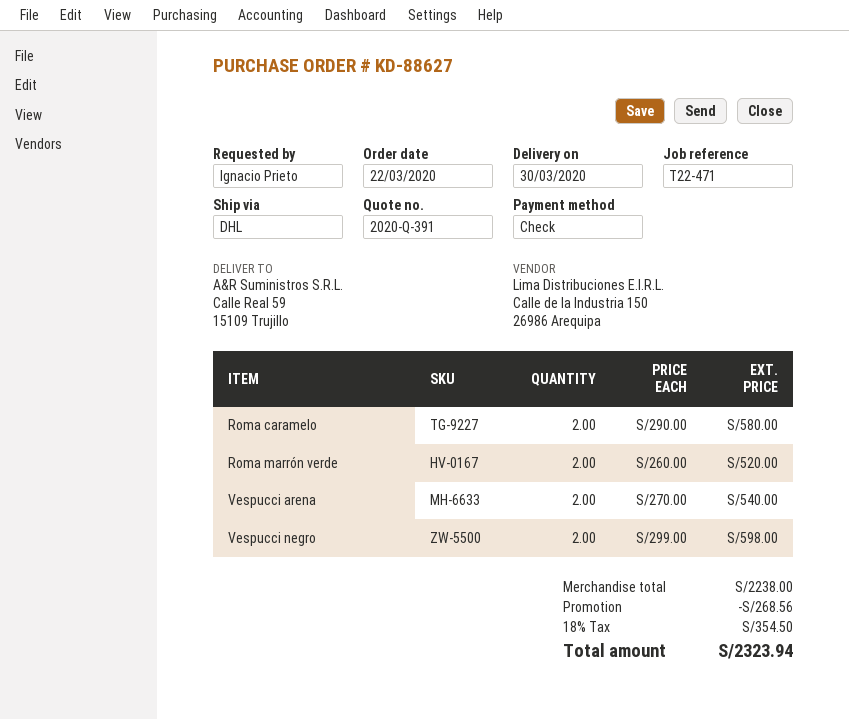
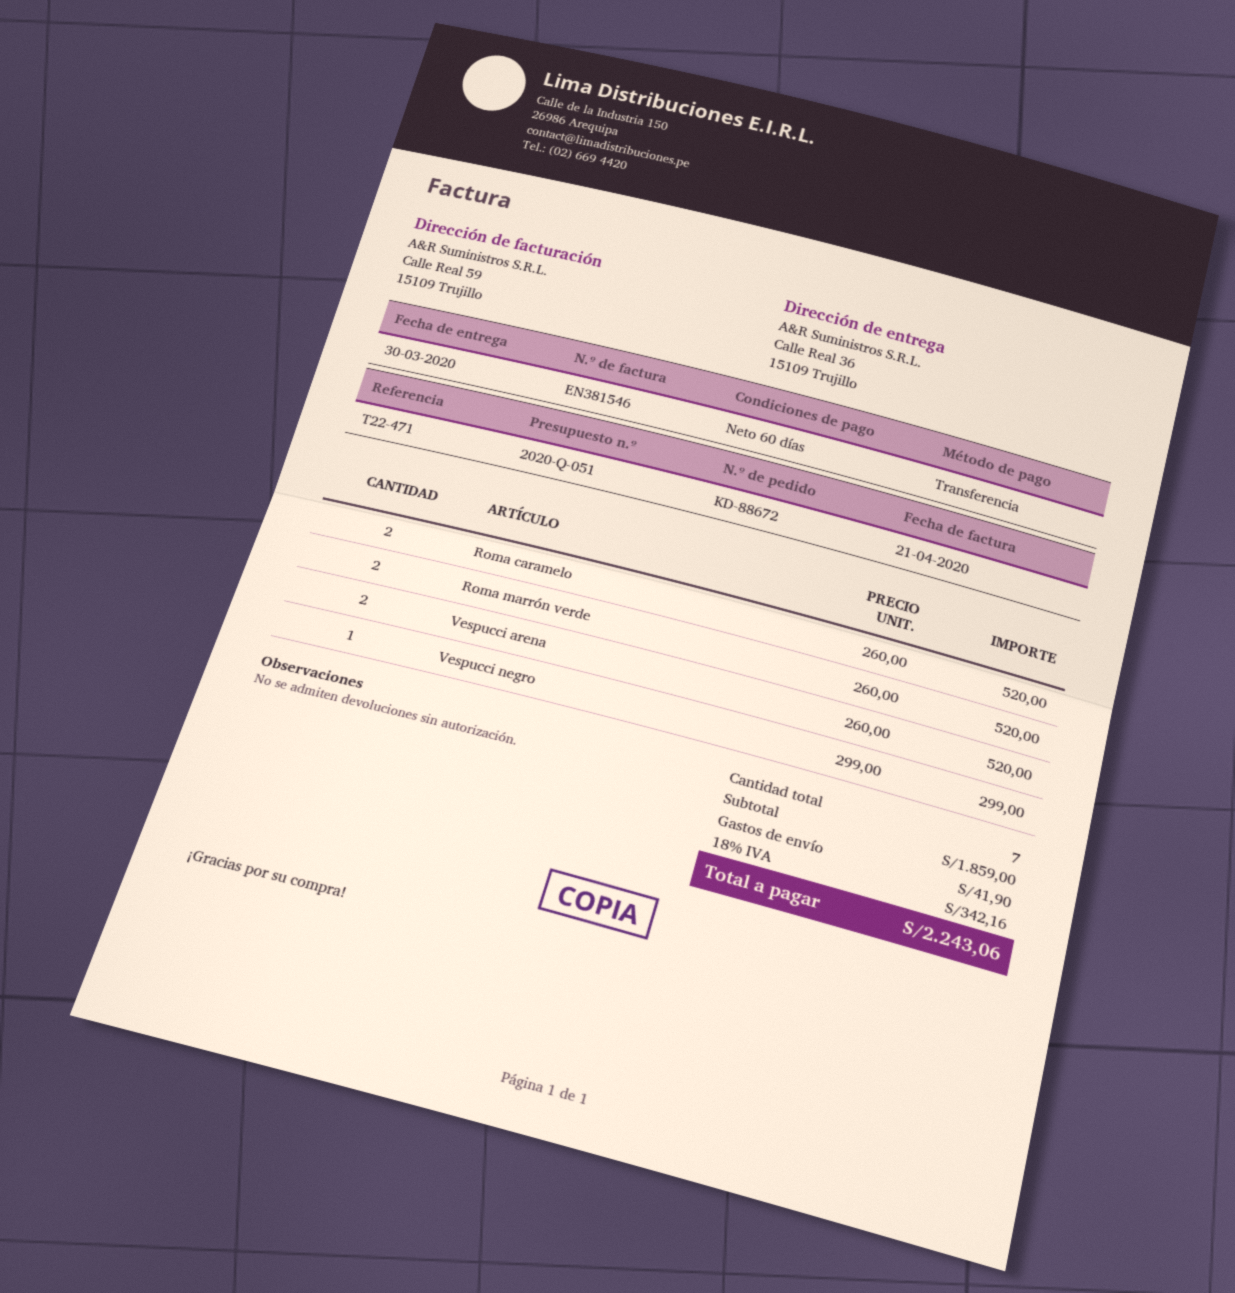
quote number: 2020-Q-391 -> 2020-Q-051
order number: KD-88627 -> KD-88672
payment method: cheque -> bank transfer
ship to: Calle Real 59, 15109 Trujillo -> Calle Real 36, 15109 Trujillo
Roma caramelo: 2 x 290.00 = 580.00 -> 2 x 260.00 = 520.00
Vespucci arena: 2 x 270.00 = 540.00 -> 2 x 260.00 = 520.00
Vespucci negro: 2 x 299.00 = 598.00 -> 1 x 299.00 = 299.00
subtotal: 2238.00 -> 1859.00
discount: 268.56 -> none
shipping: none -> 41.90
tax: 18% = 354.50 -> 18% = 342.16
total: 2323.94 -> 2243.06

